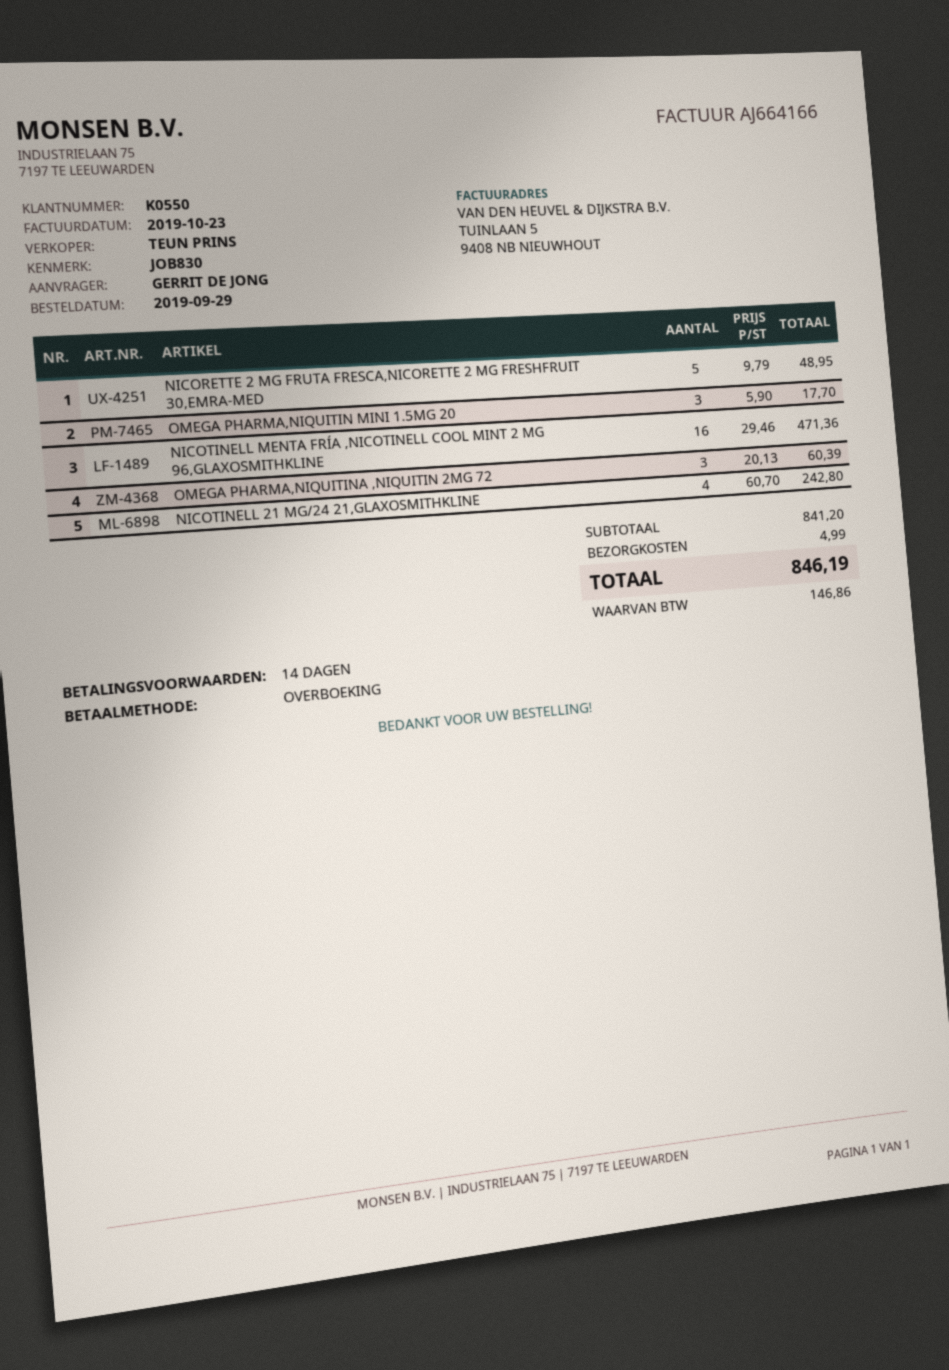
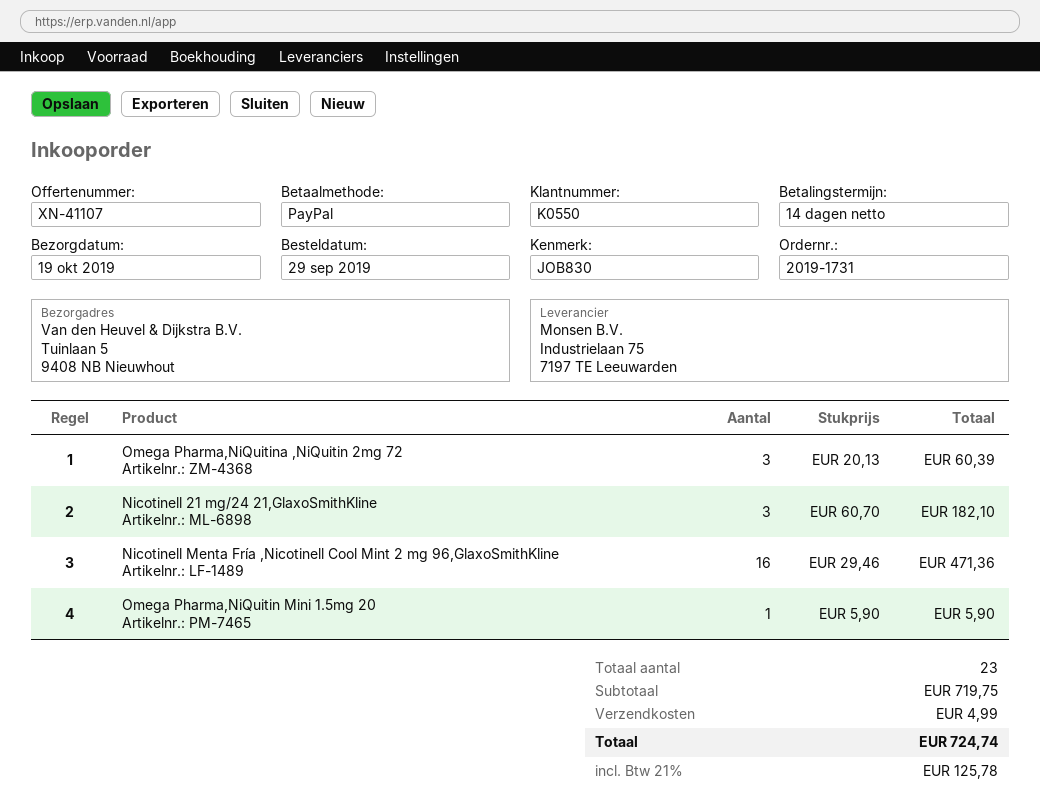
payment method: bank transfer -> PayPal
NICORETTE 2 MG FRUTA FRESCA,NICORETTE 2 MG FRESHFRUIT 30,EMRA-MED: 5 x 9.79 = 48.95 -> none
OMEGA PHARMA,NIQUITIN MINI 1.5MG 20: 3 x 5.90 = 17.70 -> 1 x 5.90 = 5.90
NICOTINELL 21 MG/24 21,GLAXOSMITHKLINE: 4 x 60.70 = 242.80 -> 3 x 60.70 = 182.10
subtotal: 841.20 -> 719.75
tax: 146.86 -> 125.78
total: 846.19 -> 724.74

